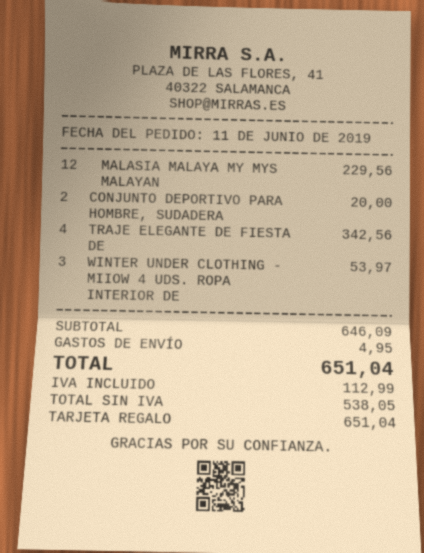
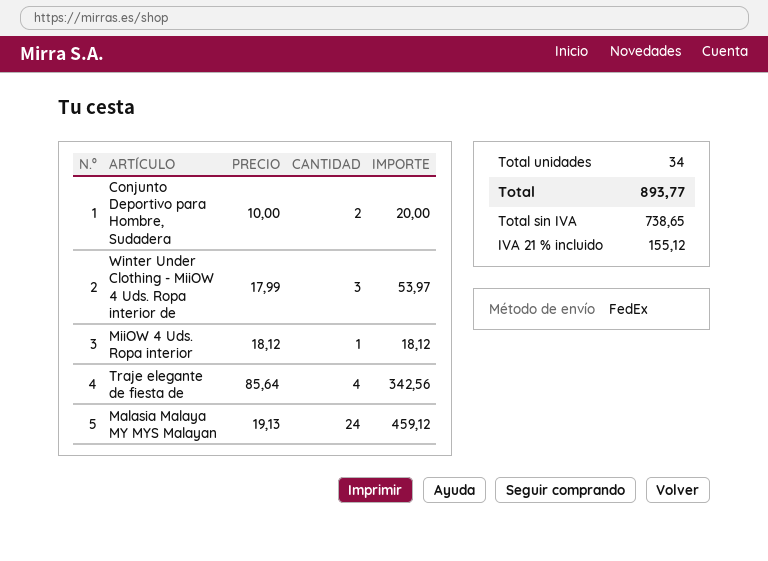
MALASIA MALAYA MY MYS MALAYAN: 12 for 229.56 -> 24 for 459.12
MiiOW 4 Uds. Ropa interior: none -> 1 for 18.12
shipping: 4.95 -> none
net: 538.05 -> 738.65
tax: 112.99 -> 155.12
total: 651.04 -> 893.77

